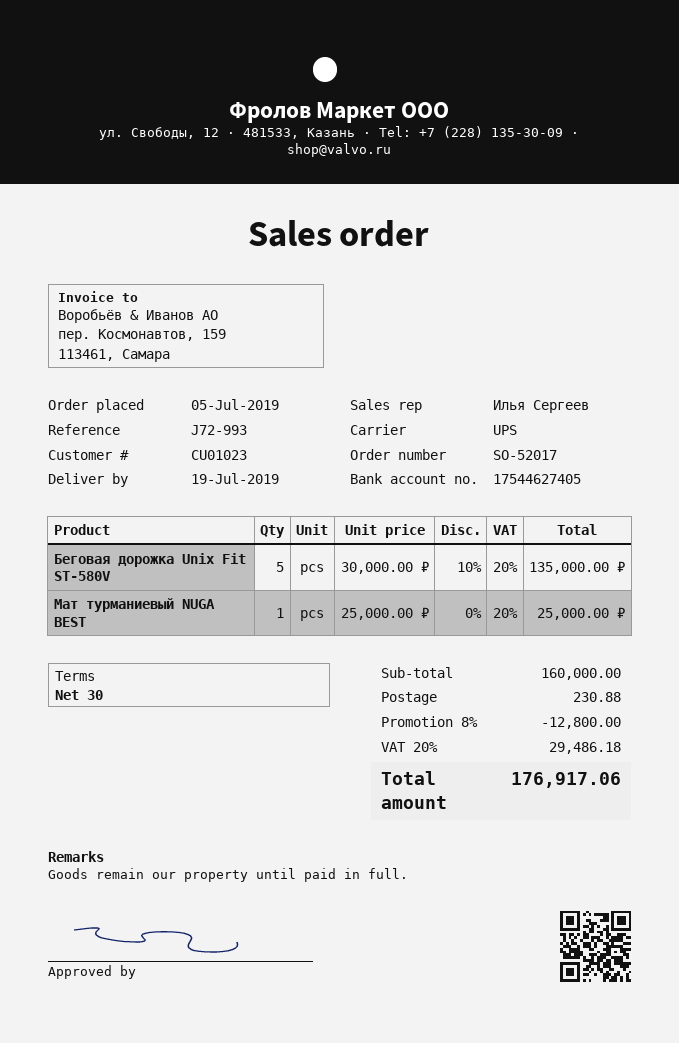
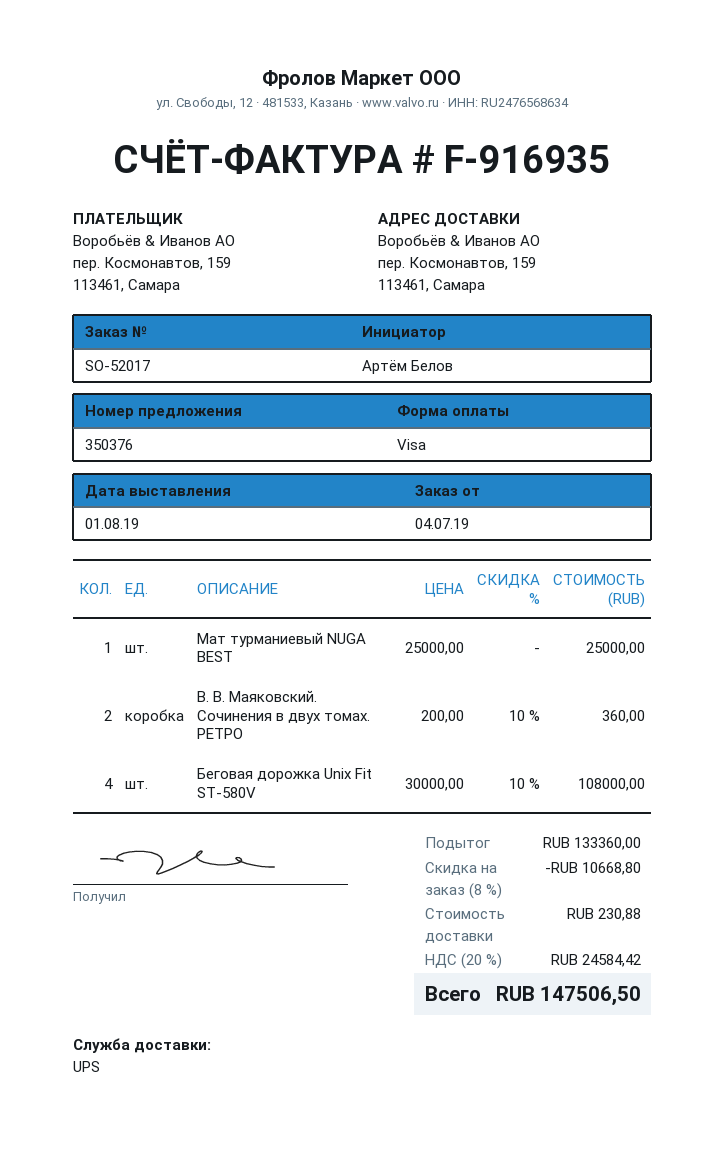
order date: 2019-07-05 -> 2019-07-04
Беговая дорожка Unix Fit ST-580V: 5 x 30000.00 - 10% = 135000.00 -> 4 x 30000.00 - 10% = 108000.00
В. В. Маяковский. Сочинения в двух томах. РЕТРО: none -> 2 x 200.00 - 10% = 360.00
subtotal: 160000.00 -> 133360.00
discount: 8% = 12800.00 -> 8% = 10668.80
tax: 20% = 29486.18 -> 20% = 24584.42
total: 176917.06 -> 147506.50

